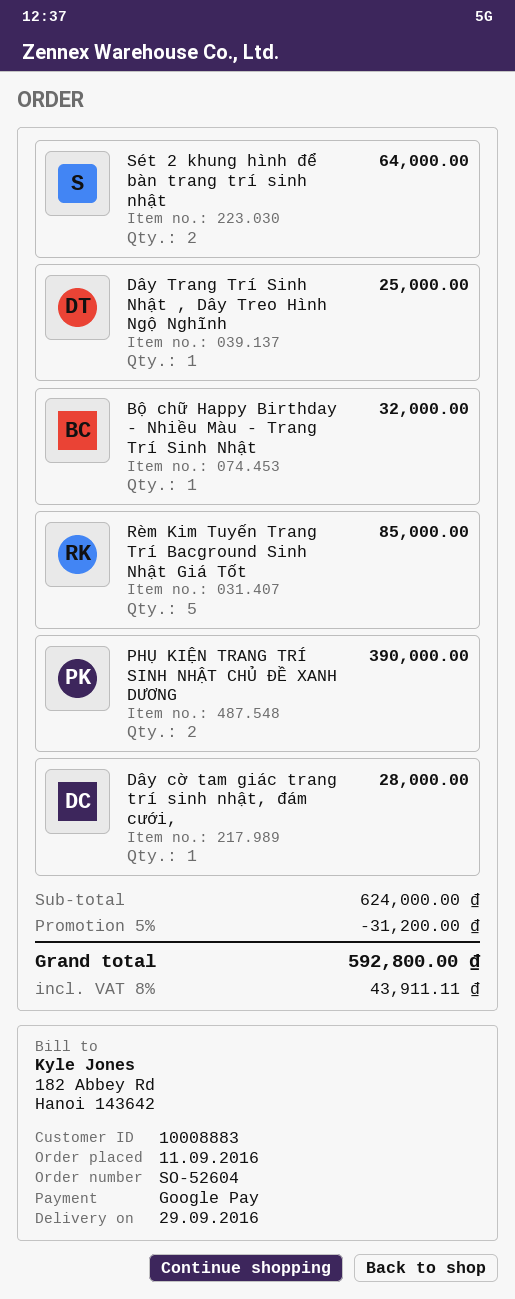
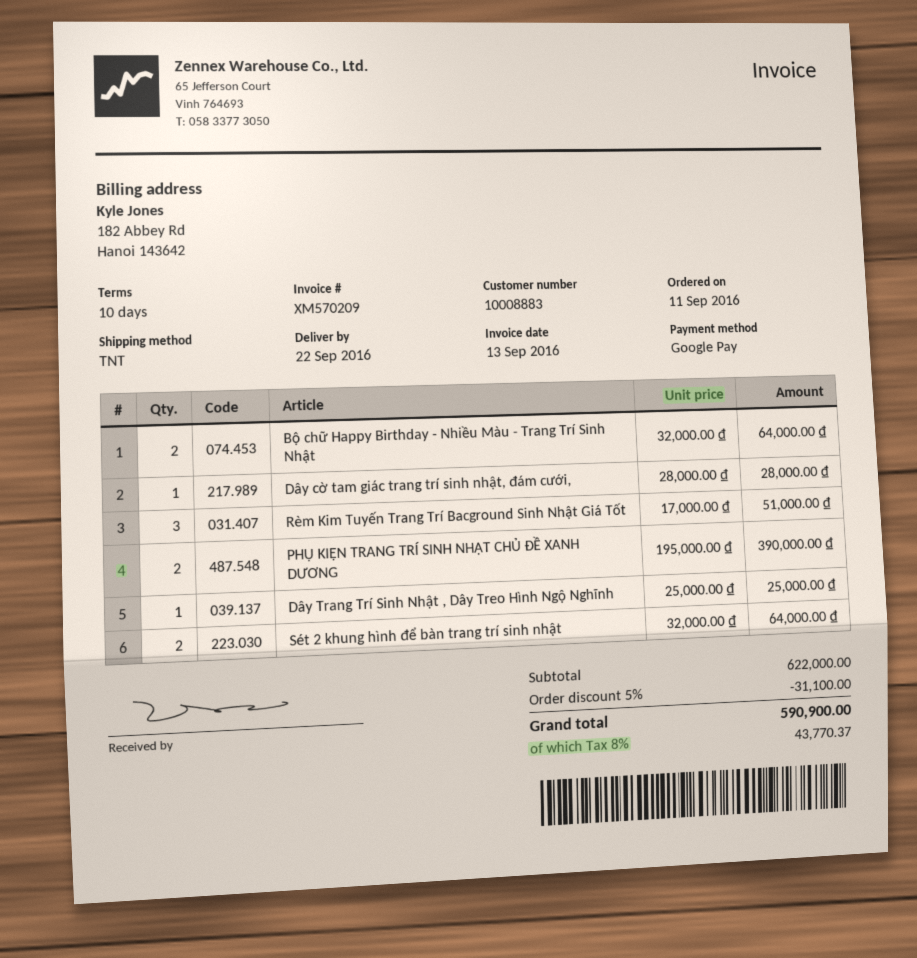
delivery date: 2016-09-29 -> 2016-09-22
Bộ chữ Happy Birthday - Nhiều Màu - Trang Trí Sinh Nhật: 1 for 32000.00 -> 2 for 64000.00
Rèm Kim Tuyến Trang Trí Bacground Sinh Nhật Giá Tốt: 5 for 85000.00 -> 3 for 51000.00
subtotal: 624000.00 -> 622000.00
discount: 5% = 31200.00 -> 5% = 31100.00
tax: 8% = 43911.11 -> 8% = 43770.37
total: 592800.00 -> 590900.00

